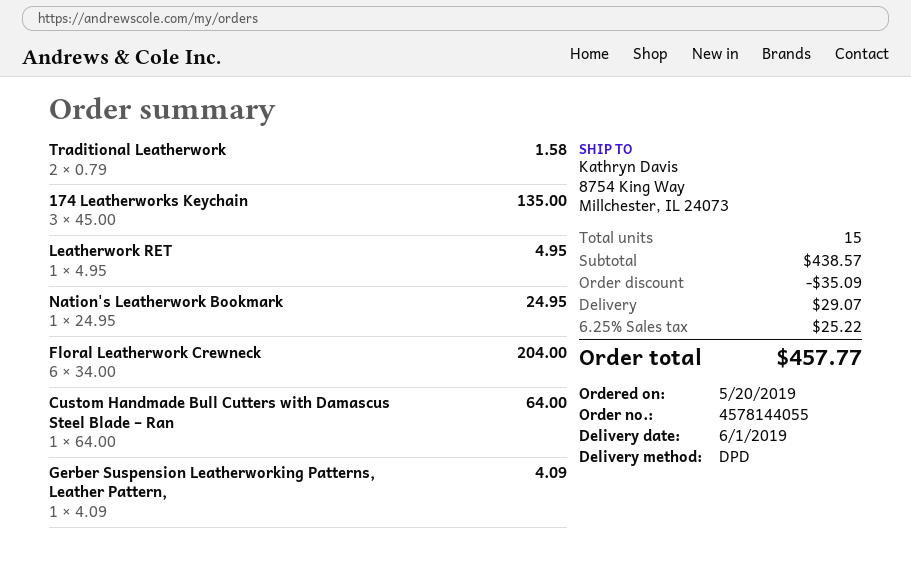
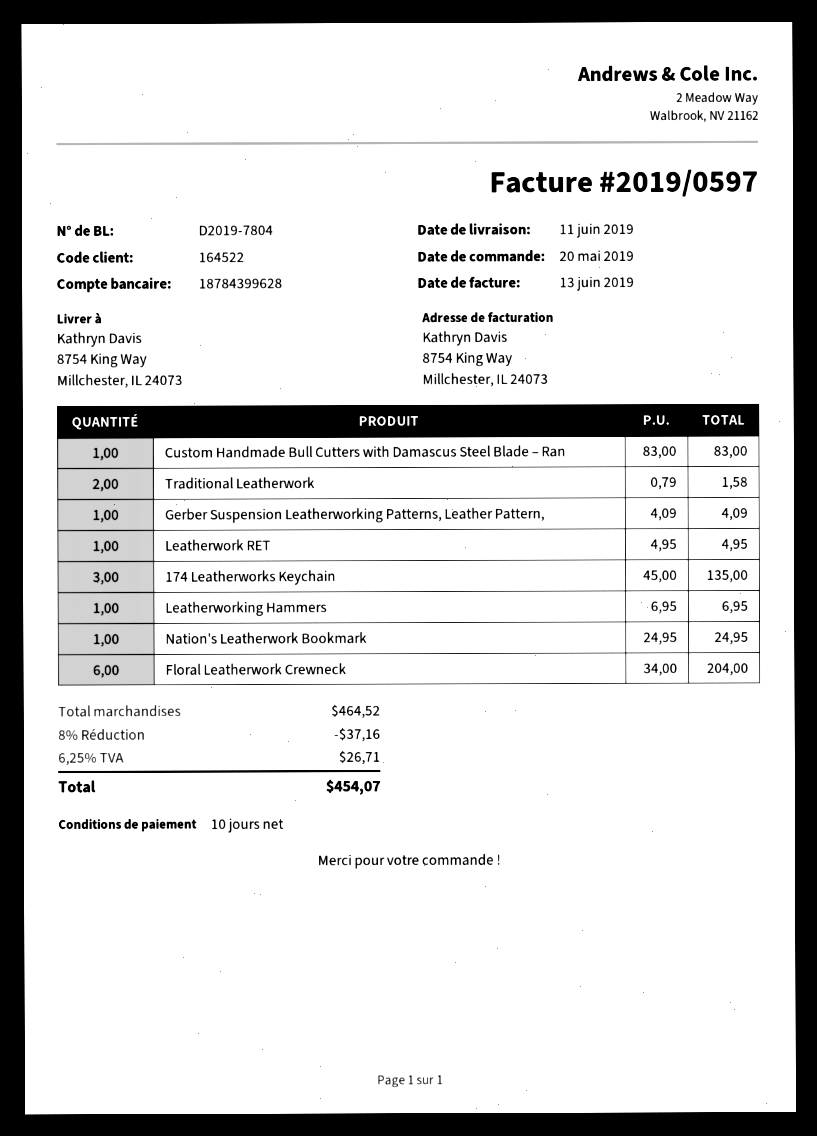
delivery date: 2019-06-01 -> 2019-06-11
Custom Handmade Bull Cutters with Damascus Steel Blade – Ran: 1 x 64.00 = 64.00 -> 1 x 83.00 = 83.00
Leatherworking Hammers: none -> 1 x 6.95 = 6.95
subtotal: 438.57 -> 464.52
discount: 35.09 -> 37.16
shipping: 29.07 -> none
tax: 6.25% = 25.22 -> 6.25% = 26.71
total: 457.77 -> 454.07

